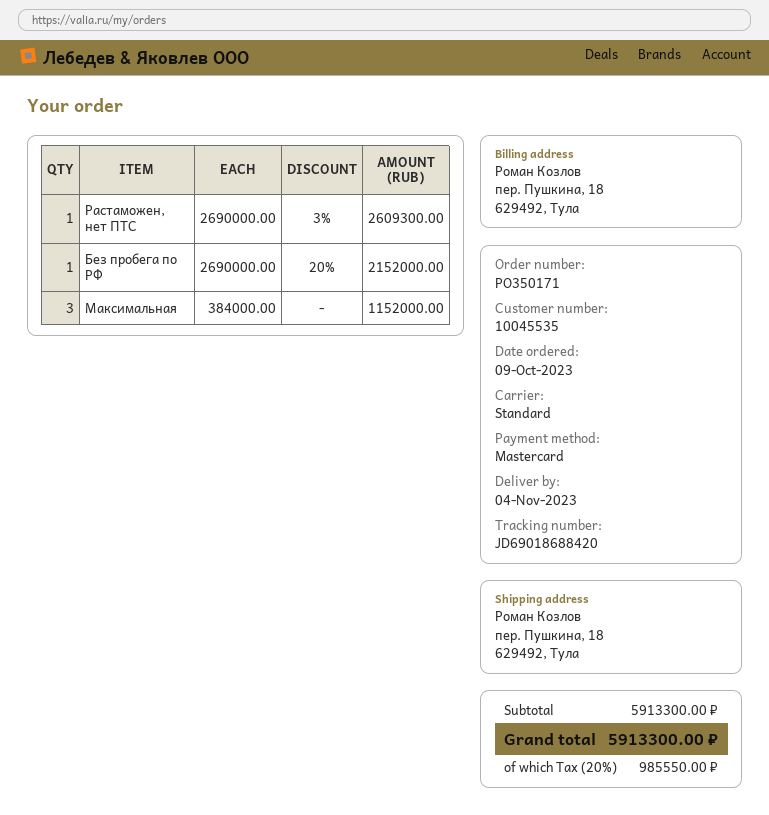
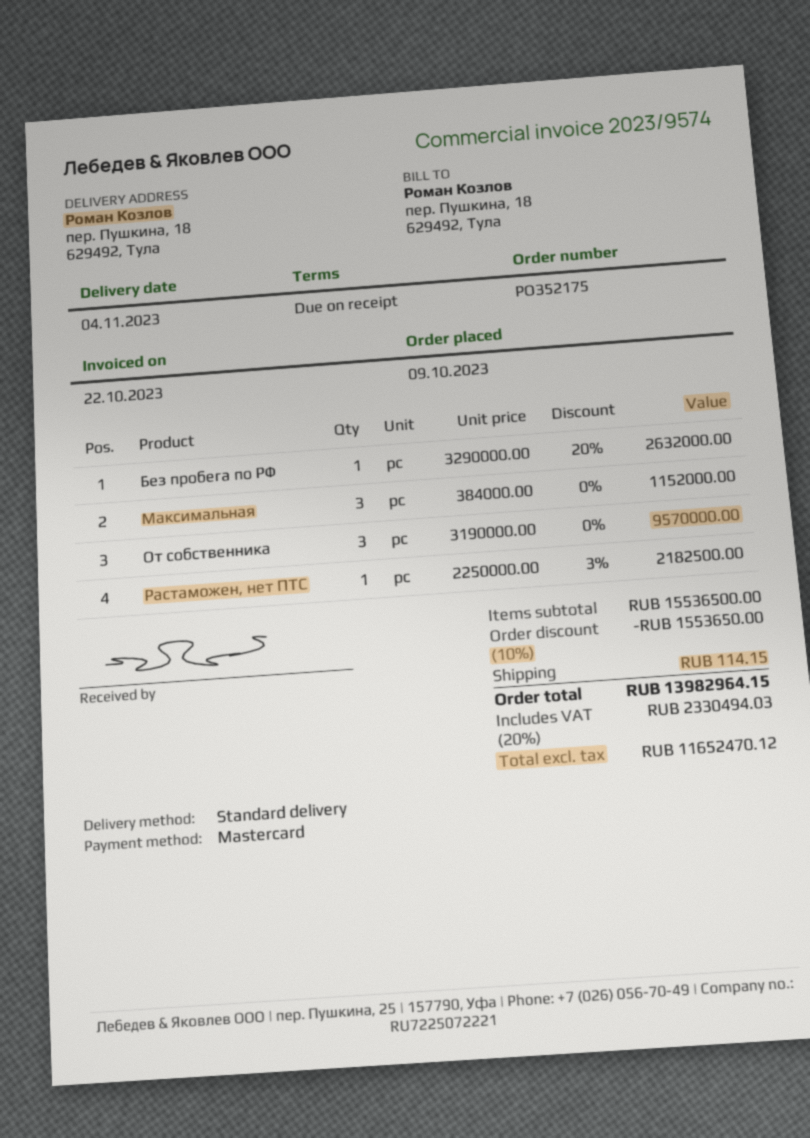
order number: PO350171 -> PO352175
Растаможен, нет ПТС: 1 x 2690000.00 - 3% = 2609300.00 -> 1 x 2250000.00 - 3% = 2182500.00
Без пробега по РФ: 1 x 2690000.00 - 20% = 2152000.00 -> 1 x 3290000.00 - 20% = 2632000.00
От собственника: none -> 3 x 3190000.00 = 9570000.00
subtotal: 5913300.00 -> 15536500.00
discount: none -> 10% = 1553650.00
shipping: none -> 114.15
tax: 20% = 985550.00 -> 20% = 2330494.03
total: 5913300.00 -> 13982964.15

